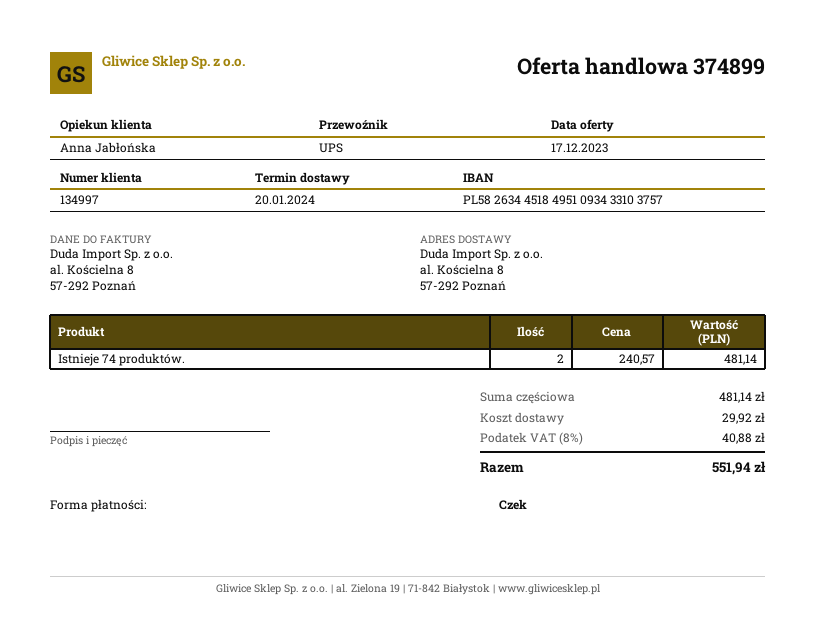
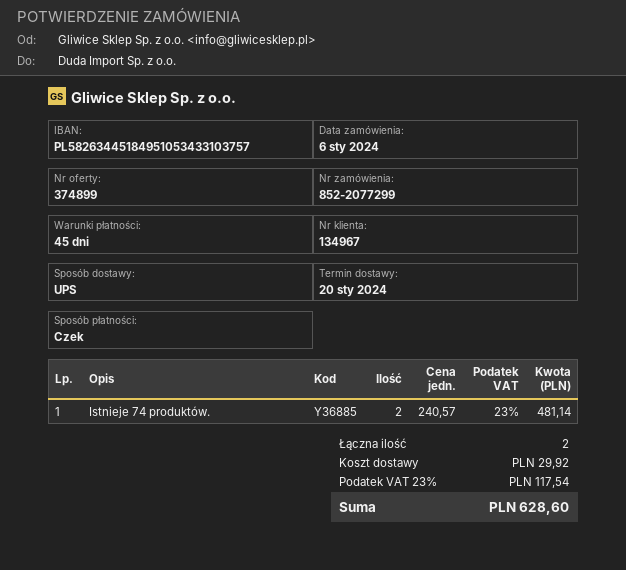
customer number: 134997 -> 134967
bank account: PL58263445184951093433103757 -> PL58263445184951053433103757
tax: 8% = 40.88 -> 23% = 117.54
total: 551.94 -> 628.60

